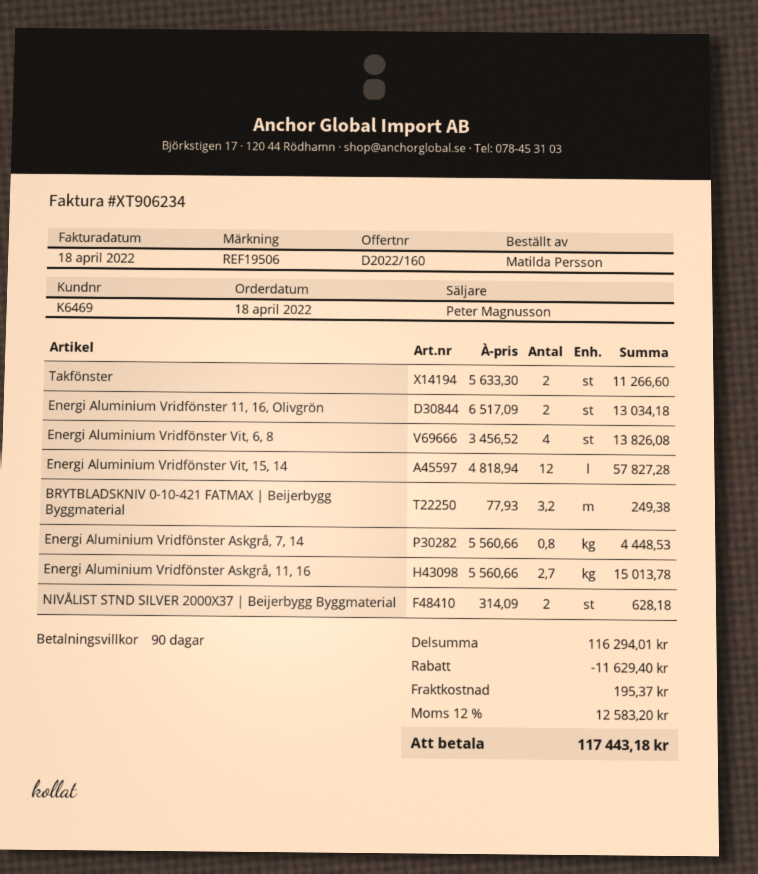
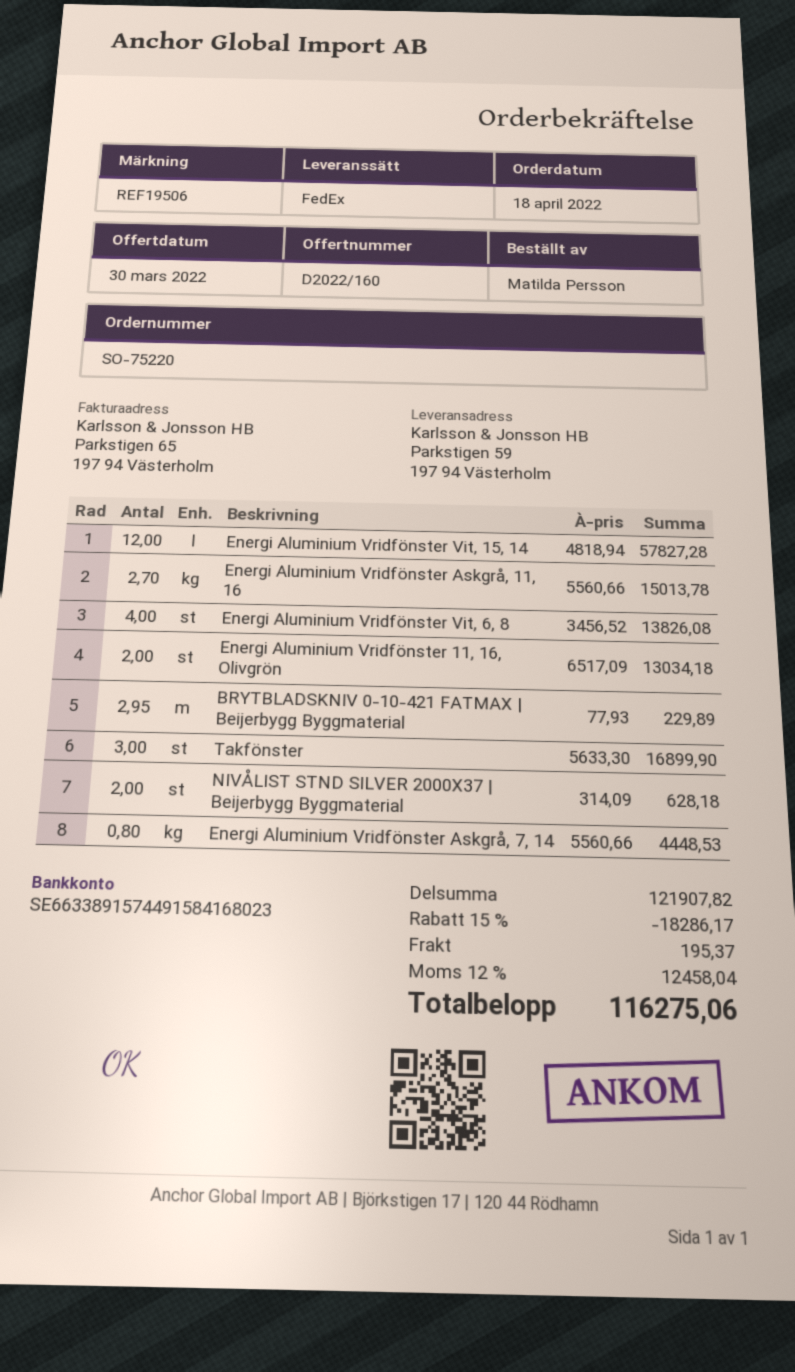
Takfönster: 2 x 5633.30 = 11266.60 -> 3 x 5633.30 = 16899.90
BRYTBLADSKNIV 0-10-421 FATMAX | Beijerbygg Byggmaterial: 3.2 x 77.93 = 249.38 -> 2.95 x 77.93 = 229.89
subtotal: 116294.01 -> 121907.82
discount: 11629.40 -> 18286.17
tax: 12% = 12583.20 -> 12% = 12458.04
total: 117443.18 -> 116275.06

